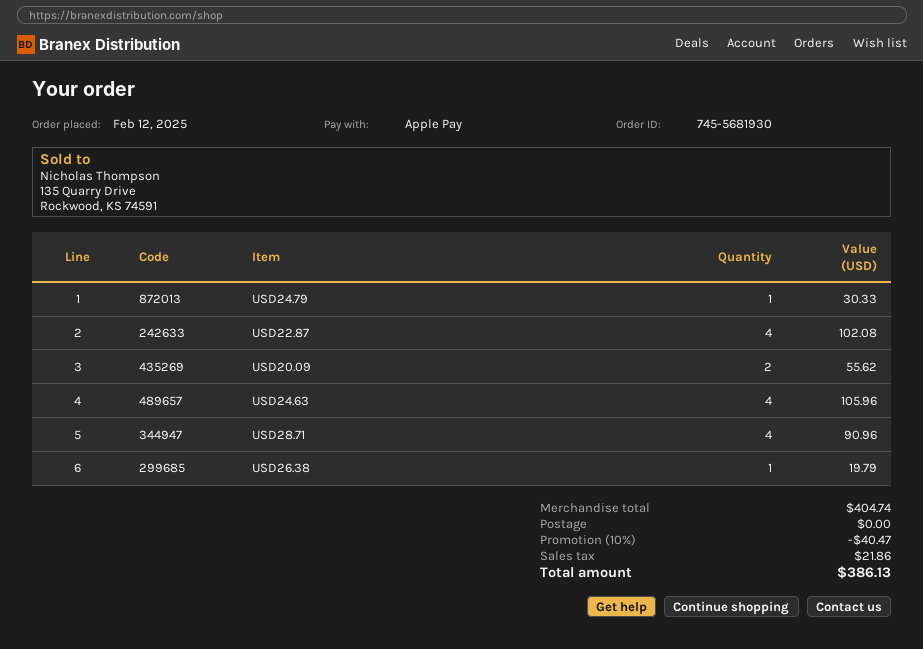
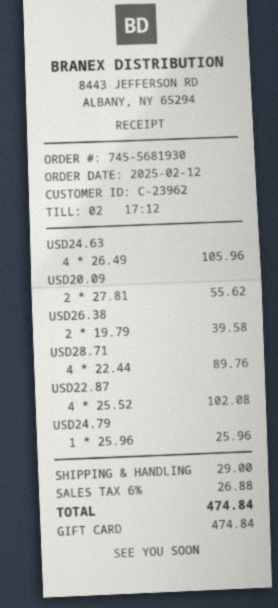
payment method: Apple Pay -> gift card
USD24.79: 1 for 30.33 -> 1 for 25.96
USD28.71: 4 for 90.96 -> 4 for 89.76
USD26.38: 1 for 19.79 -> 2 for 39.58
discount: 10% = 40.47 -> none
shipping: 0.00 -> 29.00
tax: 21.86 -> 26.88
total: 386.13 -> 474.84

